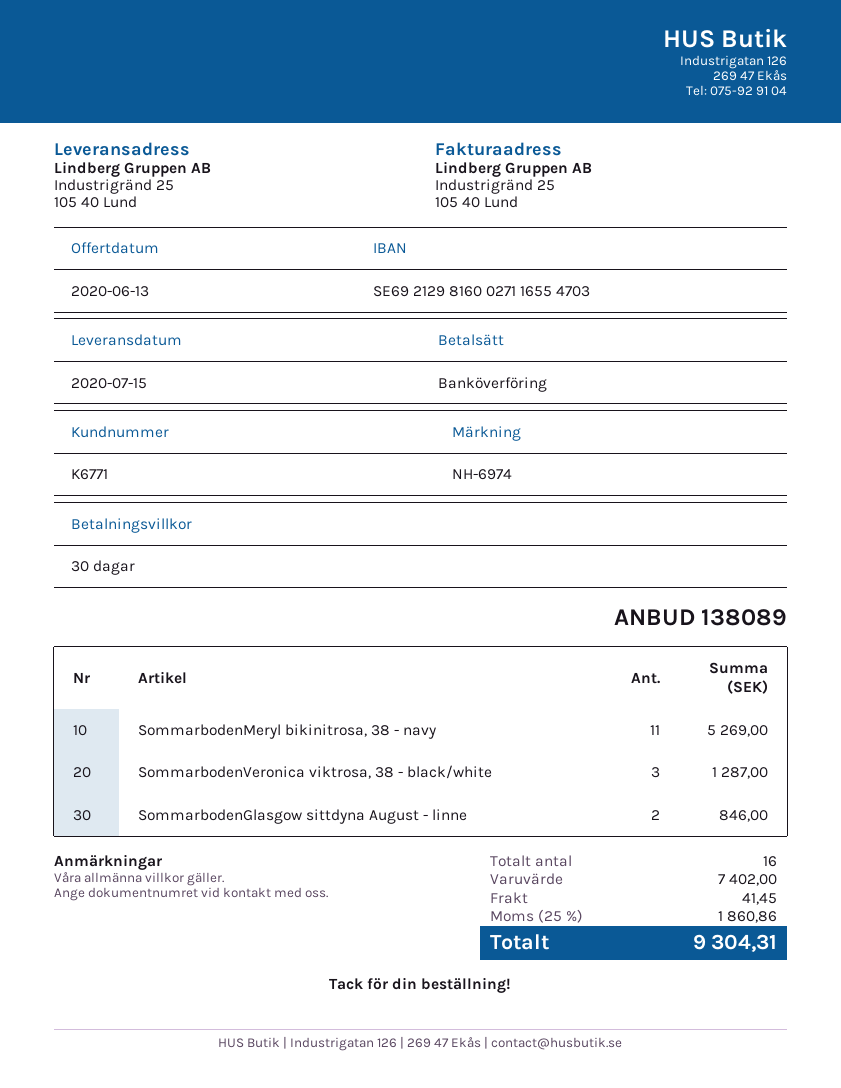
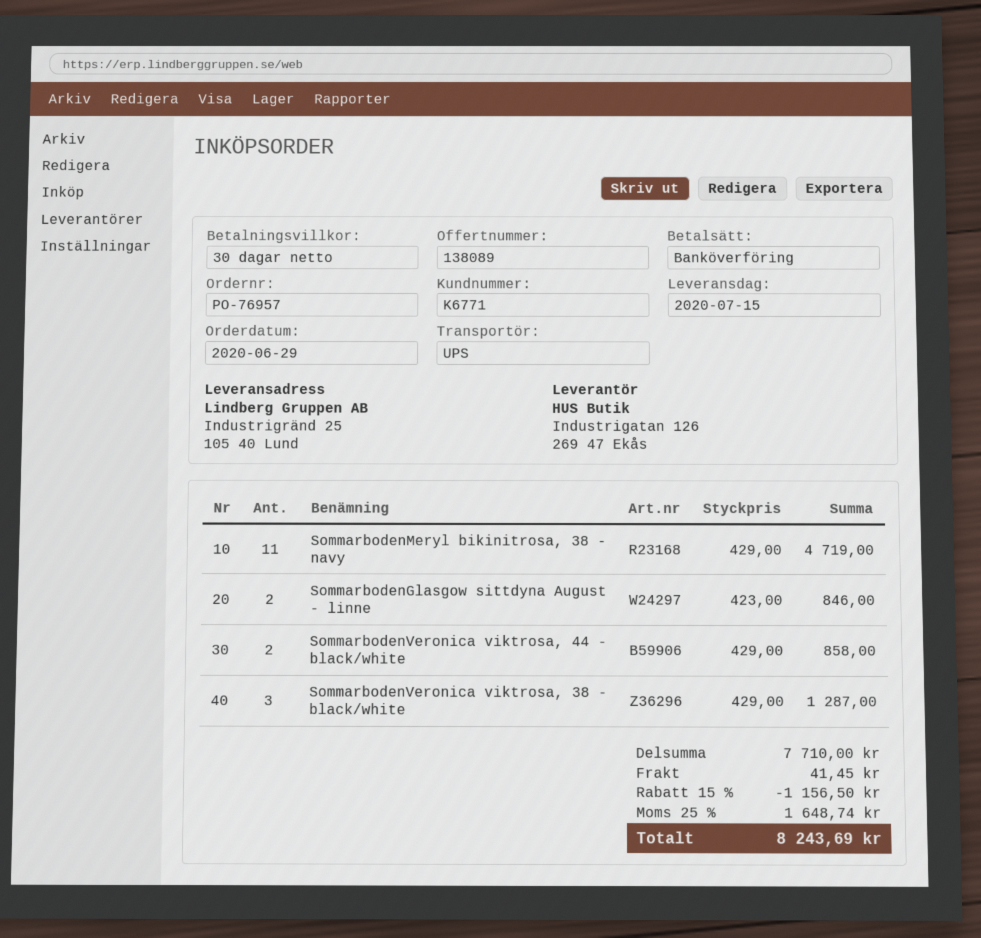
SommarbodenMeryl bikinitrosa, 38 - navy: 11 for 5269.00 -> 11 for 4719.00
SommarbodenVeronica viktrosa, 44 - black/white: none -> 2 for 858.00
subtotal: 7402.00 -> 7710.00
discount: none -> 15% = 1156.50
tax: 25% = 1860.86 -> 25% = 1648.74
total: 9304.31 -> 8243.69

